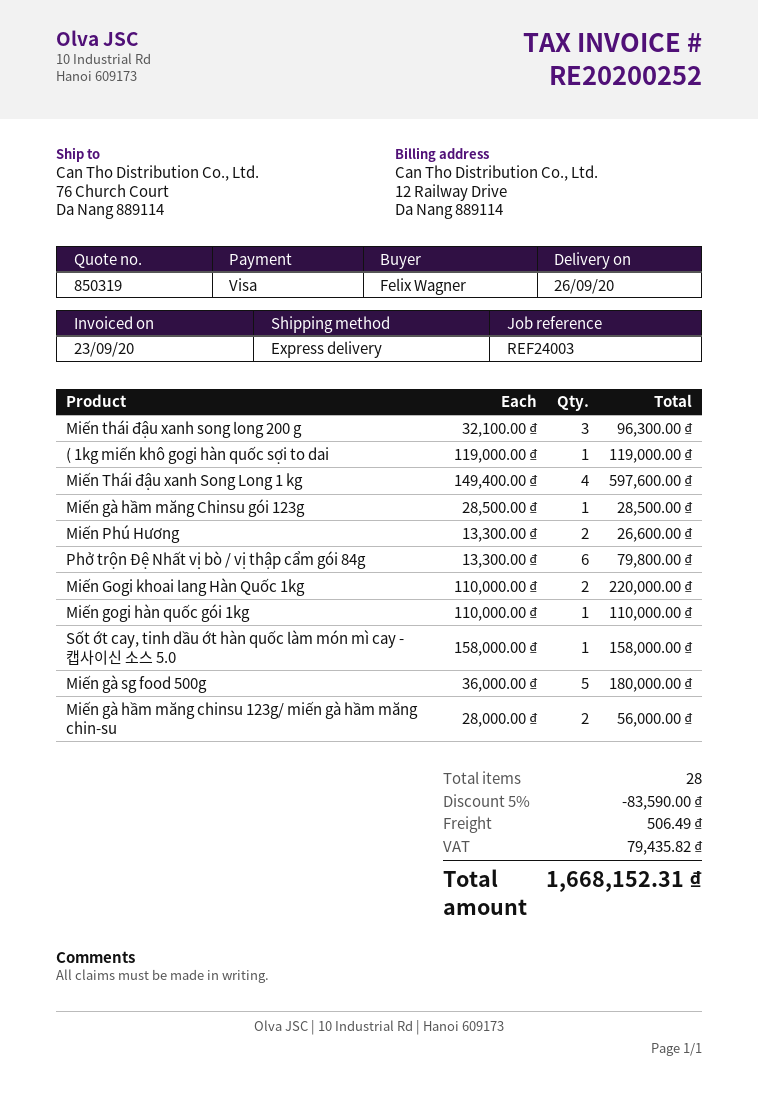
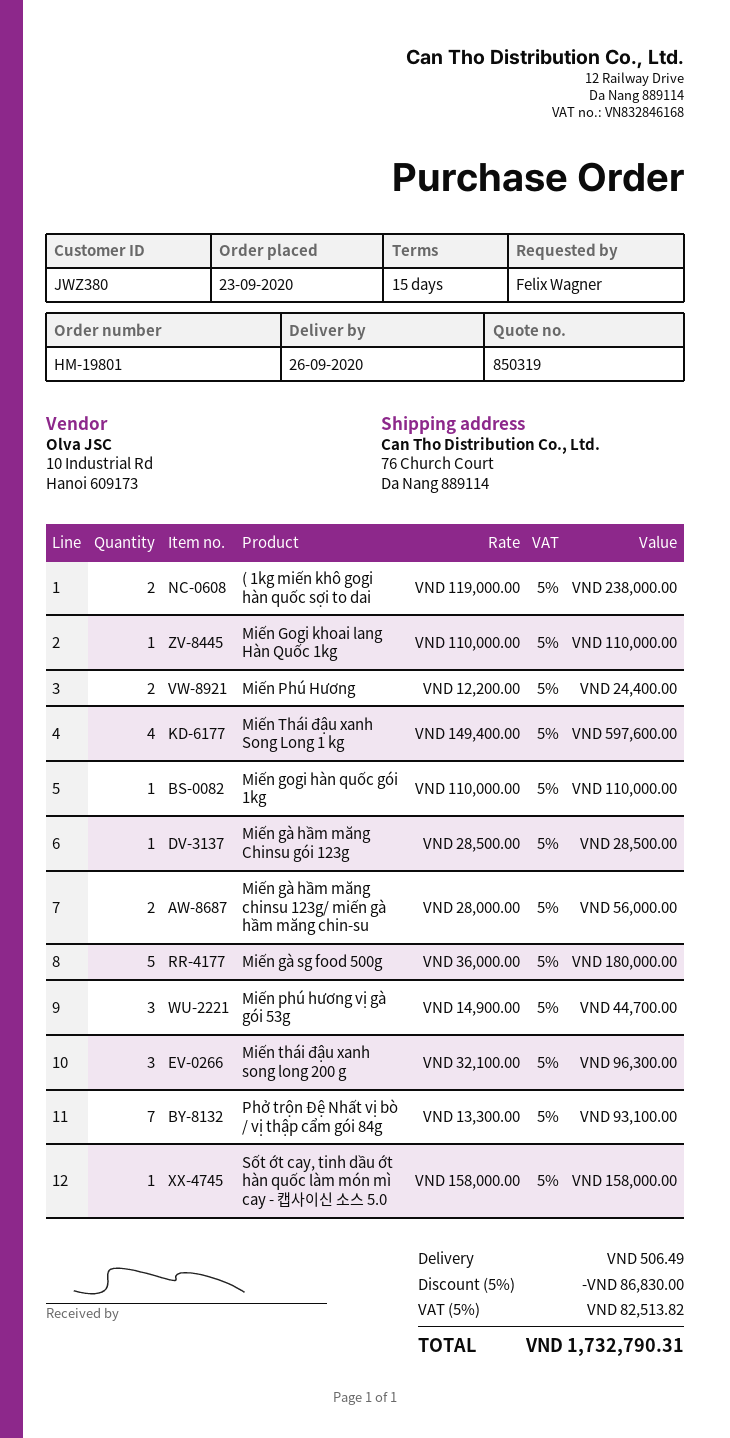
( 1kg miến khô gogi hàn quốc sợi to dai: 1 x 119000.00 = 119000.00 -> 2 x 119000.00 = 238000.00
Miến Phú Hương: 2 x 13300.00 = 26600.00 -> 2 x 12200.00 = 24400.00
Phở trộn Đệ Nhất vị bò / vị thập cẩm gói 84g: 6 x 13300.00 = 79800.00 -> 7 x 13300.00 = 93100.00
Miến Gogi khoai lang Hàn Quốc 1kg: 2 x 110000.00 = 220000.00 -> 1 x 110000.00 = 110000.00
Miến phú hương vị gà gói 53g: none -> 3 x 14900.00 = 44700.00
discount: 5% = 83590.00 -> 5% = 86830.00
tax: 79435.82 -> 82513.82
total: 1668152.31 -> 1732790.31

